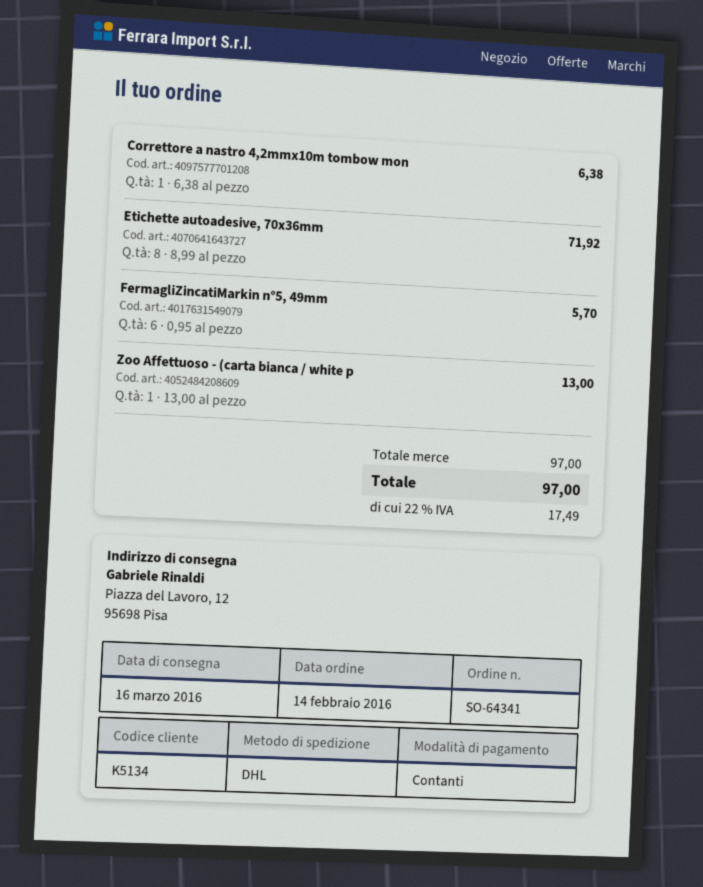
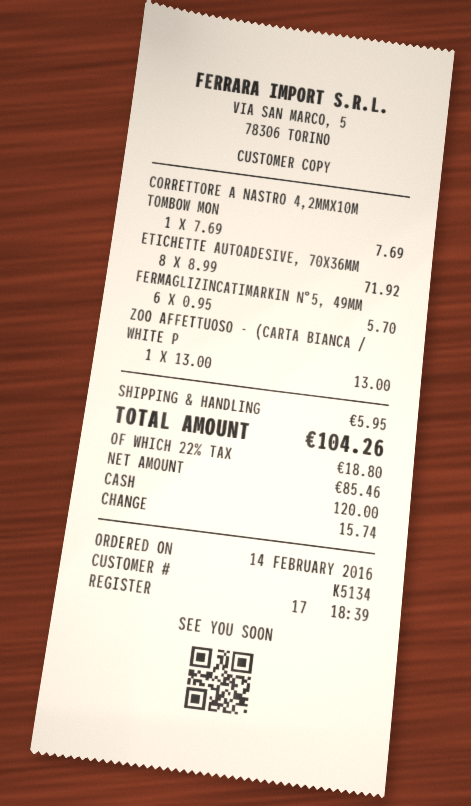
Correttore a nastro 4,2mmx10m tombow mon: 1 x 6.38 = 6.38 -> 1 x 7.69 = 7.69
shipping: none -> 5.95
tax: 22% = 17.49 -> 22% = 18.80
total: 97.00 -> 104.26

